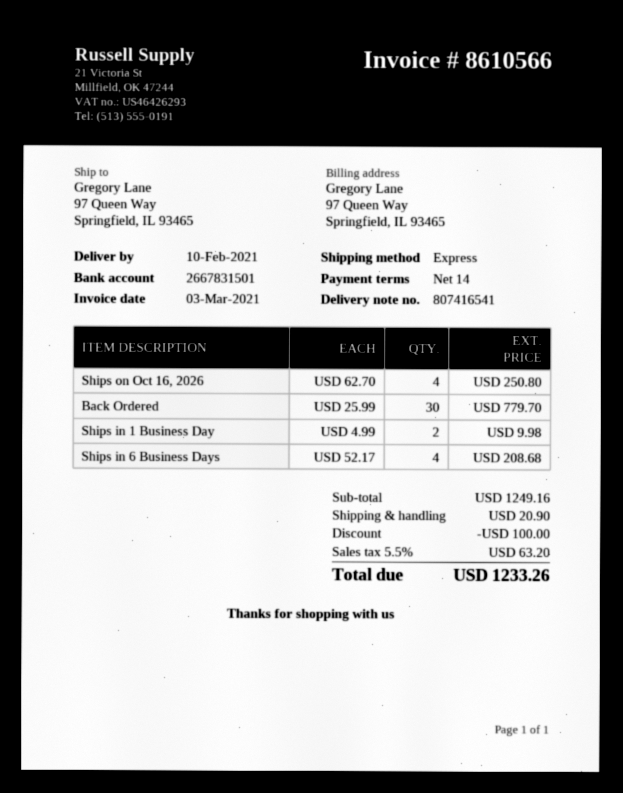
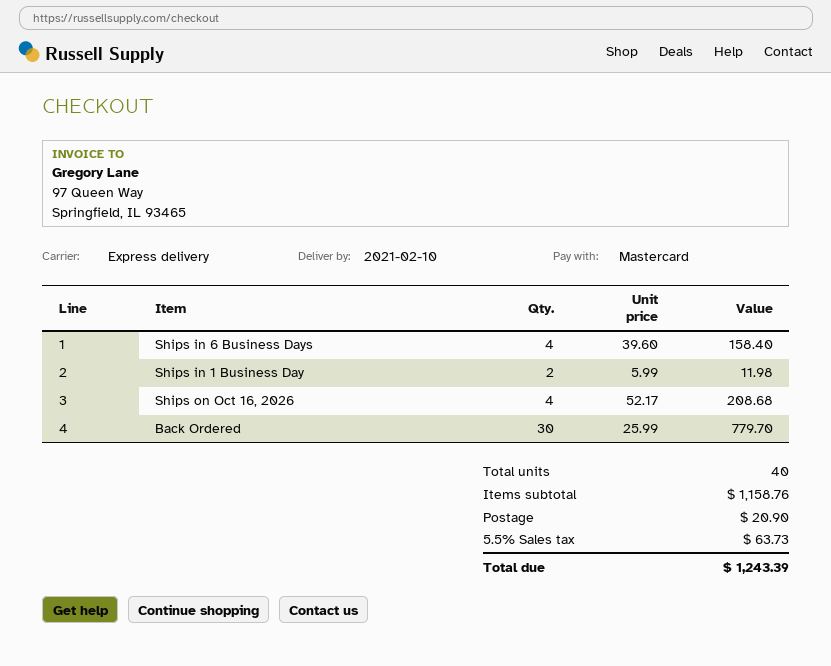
Ships on Oct 16, 2026: 4 x 62.70 = 250.80 -> 4 x 52.17 = 208.68
Ships in 1 Business Day: 2 x 4.99 = 9.98 -> 2 x 5.99 = 11.98
Ships in 6 Business Days: 4 x 52.17 = 208.68 -> 4 x 39.60 = 158.40
subtotal: 1249.16 -> 1158.76
discount: 100.00 -> none
tax: 5.5% = 63.20 -> 5.5% = 63.73
total: 1233.26 -> 1243.39

